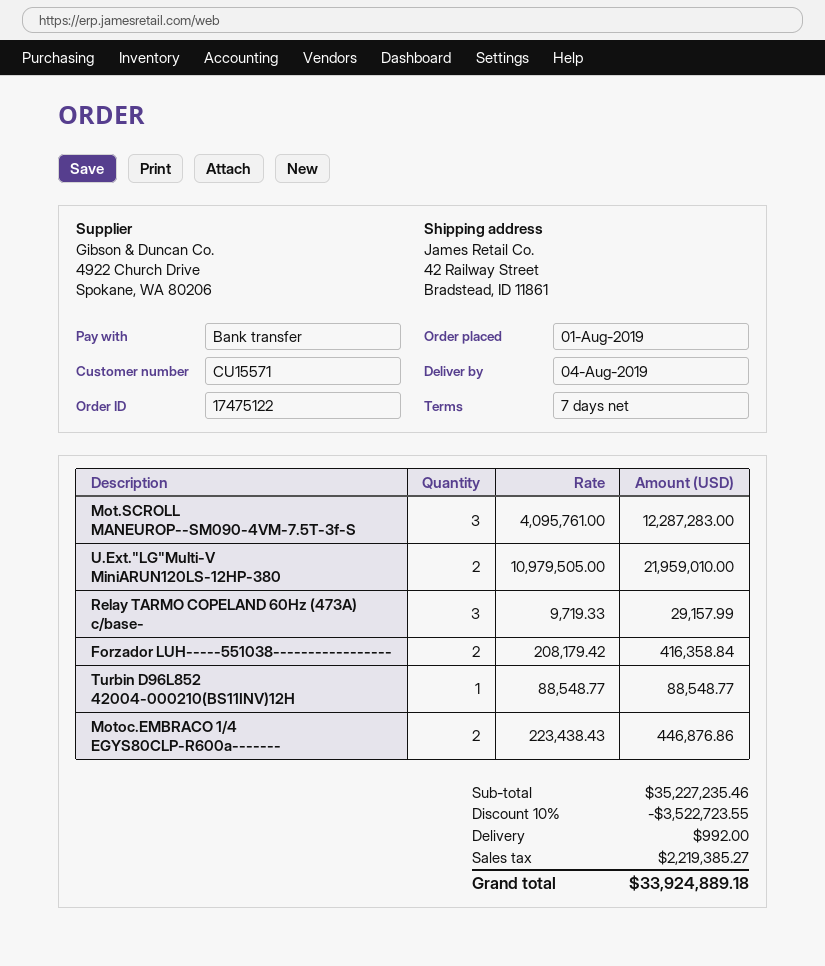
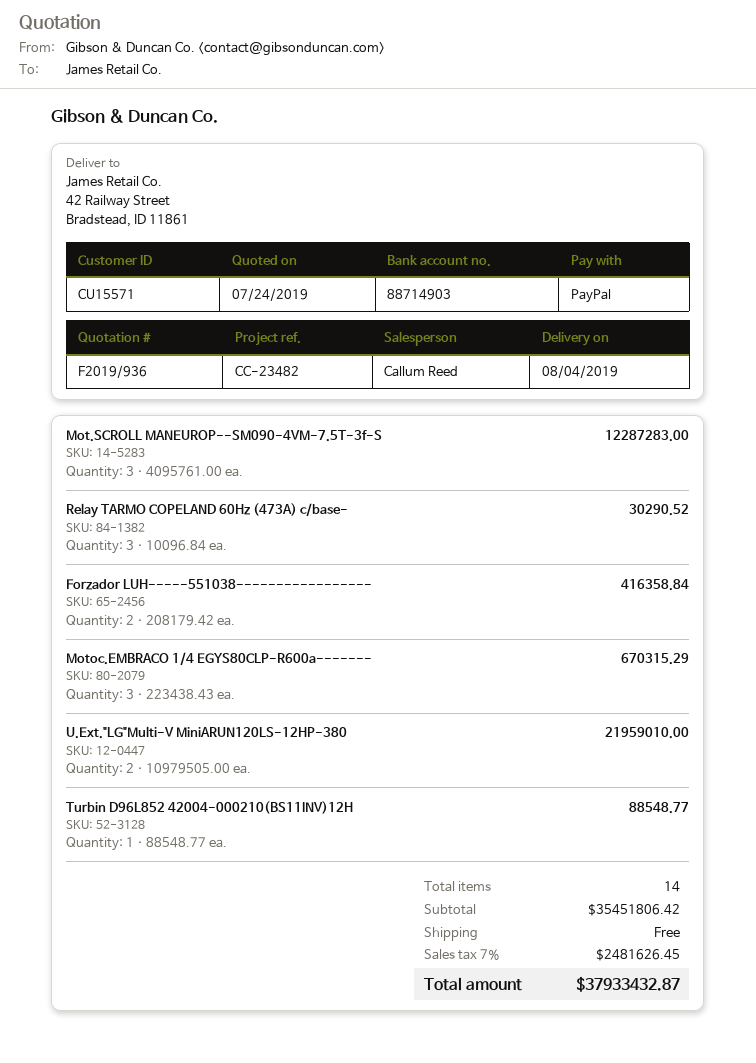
payment method: bank transfer -> PayPal
Relay TARMO COPELAND 60Hz (473A) c/base-: 3 x 9719.33 = 29157.99 -> 3 x 10096.84 = 30290.52
Motoc.EMBRACO 1/4 EGYS80CLP-R600a-------: 2 x 223438.43 = 446876.86 -> 3 x 223438.43 = 670315.29
subtotal: 35227235.46 -> 35451806.42
discount: 10% = 3522723.55 -> none
shipping: 992.00 -> 0.00
tax: 2219385.27 -> 2481626.45
total: 33924889.18 -> 37933432.87

